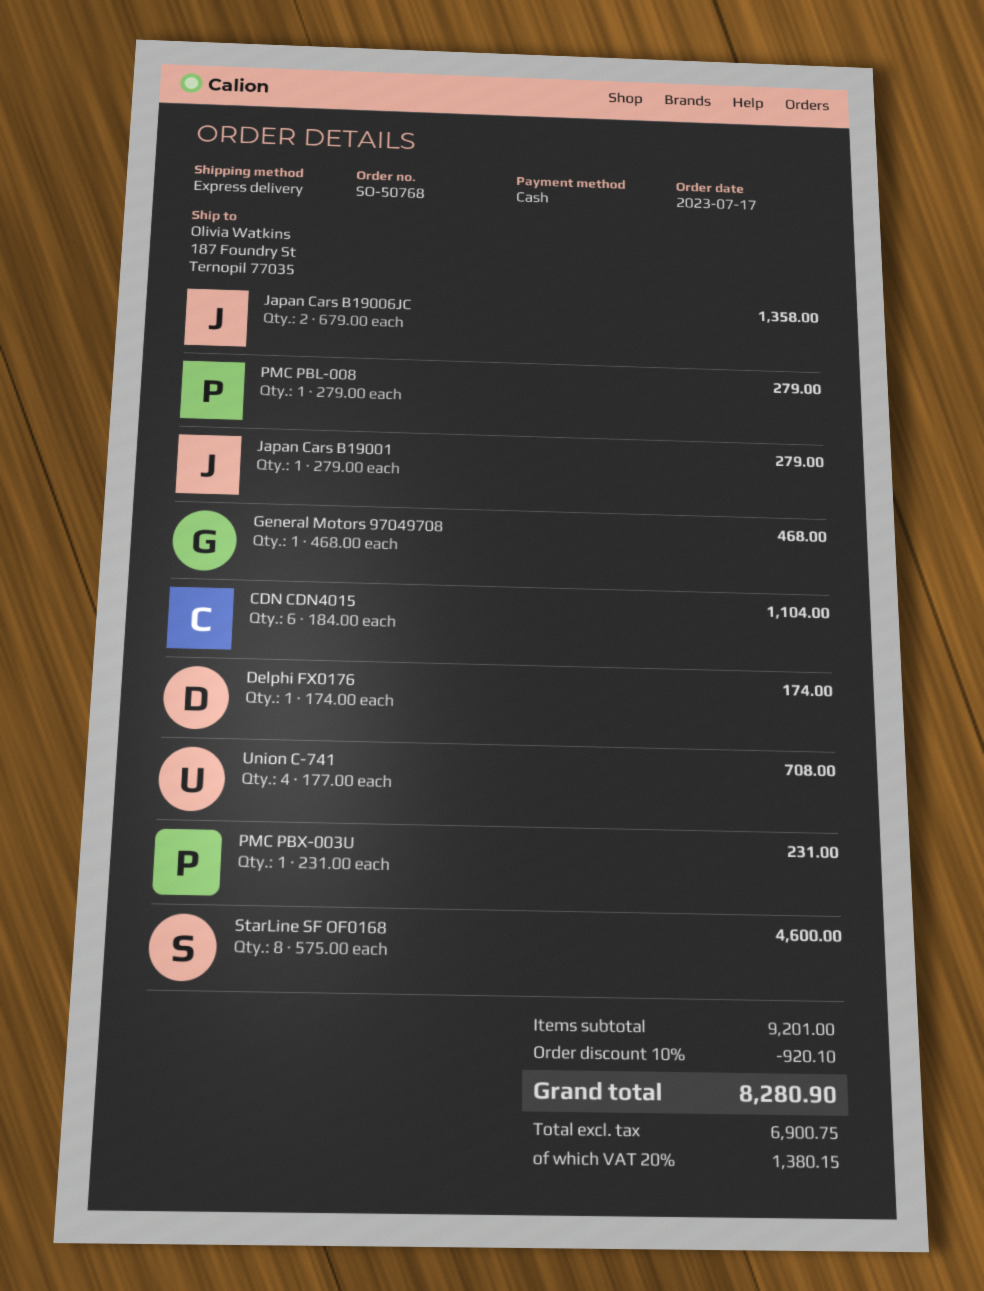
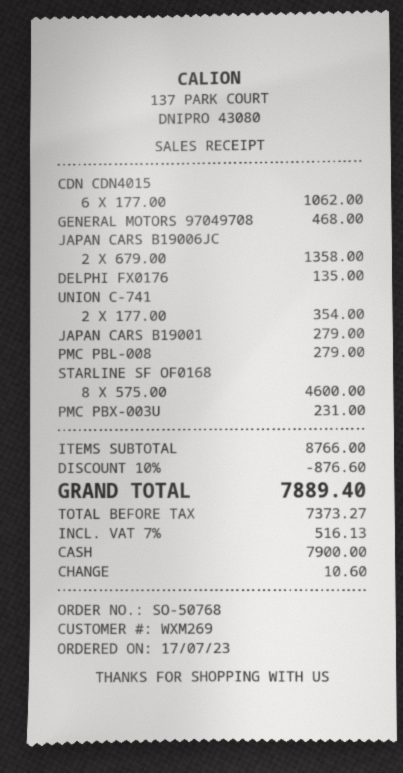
CDN CDN4015: 6 x 184.00 = 1104.00 -> 6 x 177.00 = 1062.00
Delphi FX0176: 1 x 174.00 = 174.00 -> 1 x 135.00 = 135.00
Union C-741: 4 x 177.00 = 708.00 -> 2 x 177.00 = 354.00
subtotal: 9201.00 -> 8766.00
discount: 10% = 920.10 -> 10% = 876.60
net: 6900.75 -> 7373.27
tax: 20% = 1380.15 -> 7% = 516.13
total: 8280.90 -> 7889.40

